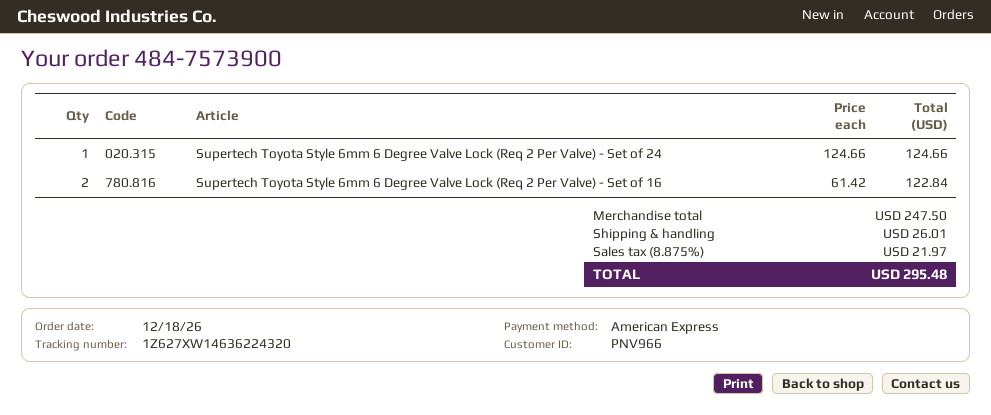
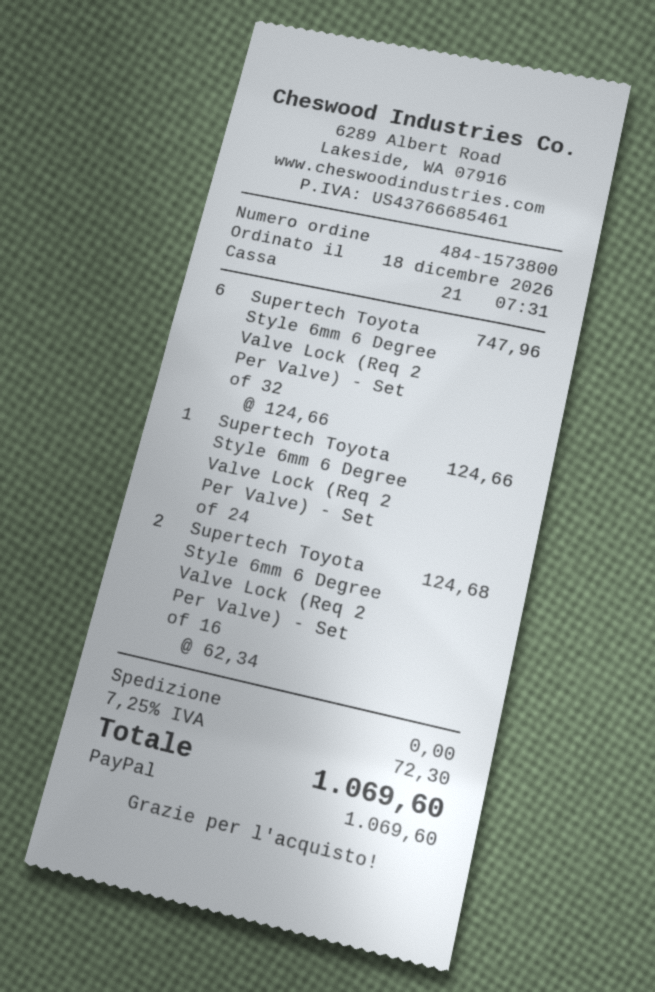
order number: 484-7573900 -> 484-1573800
payment method: American Express -> PayPal
Supertech Toyota Style 6mm 6 Degree Valve Lock (Req 2 Per Valve) - Set of 16: 2 x 61.42 = 122.84 -> 2 x 62.34 = 124.68
Supertech Toyota Style 6mm 6 Degree Valve Lock (Req 2 Per Valve) - Set of 32: none -> 6 x 124.66 = 747.96
shipping: 26.01 -> 0.00
tax: 8.875% = 21.97 -> 7.25% = 72.30
total: 295.48 -> 1069.60

